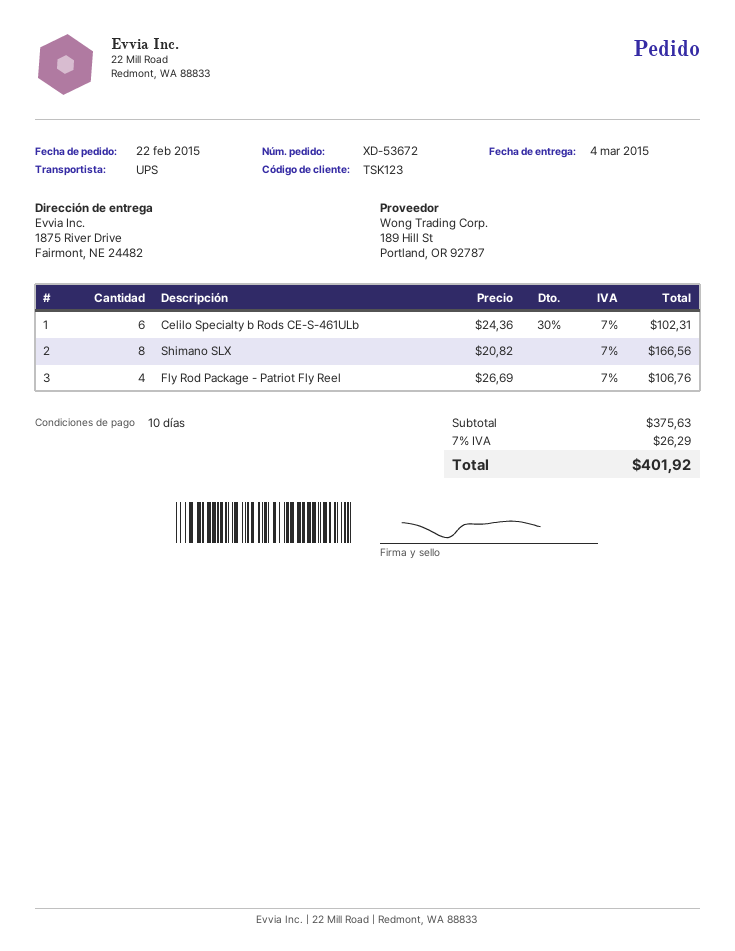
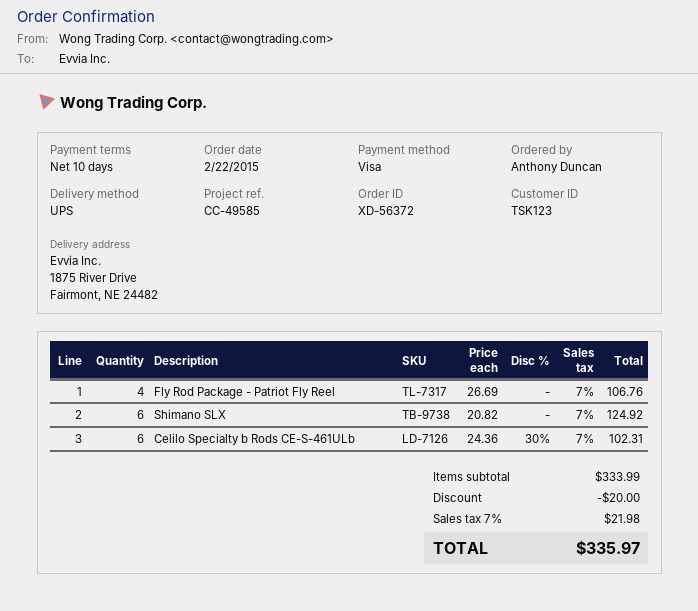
order number: XD-53672 -> XD-56372
Shimano SLX: 8 x 20.82 = 166.56 -> 6 x 20.82 = 124.92
subtotal: 375.63 -> 333.99
discount: none -> 20.00
tax: 7% = 26.29 -> 7% = 21.98
total: 401.92 -> 335.97

